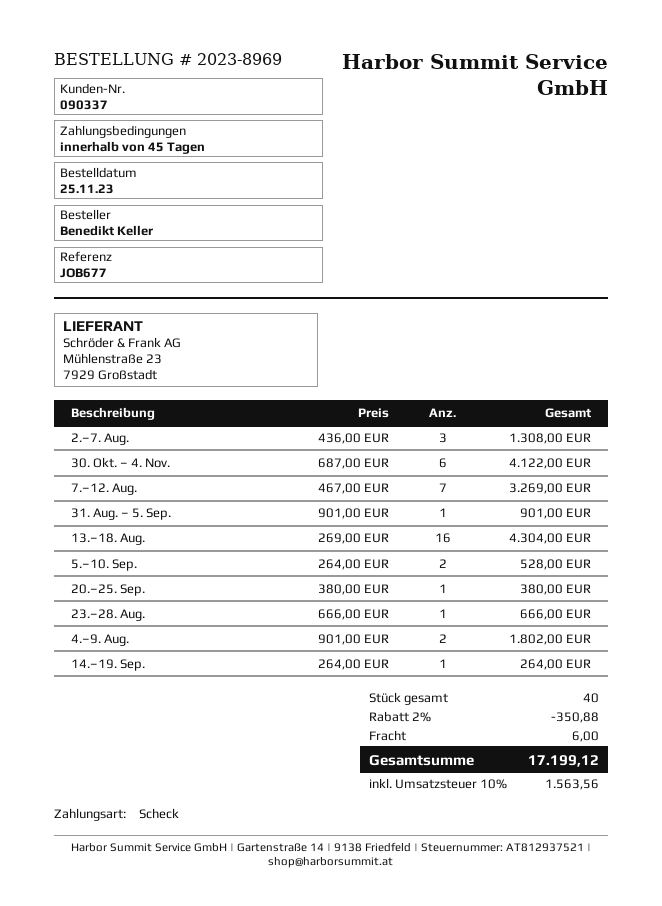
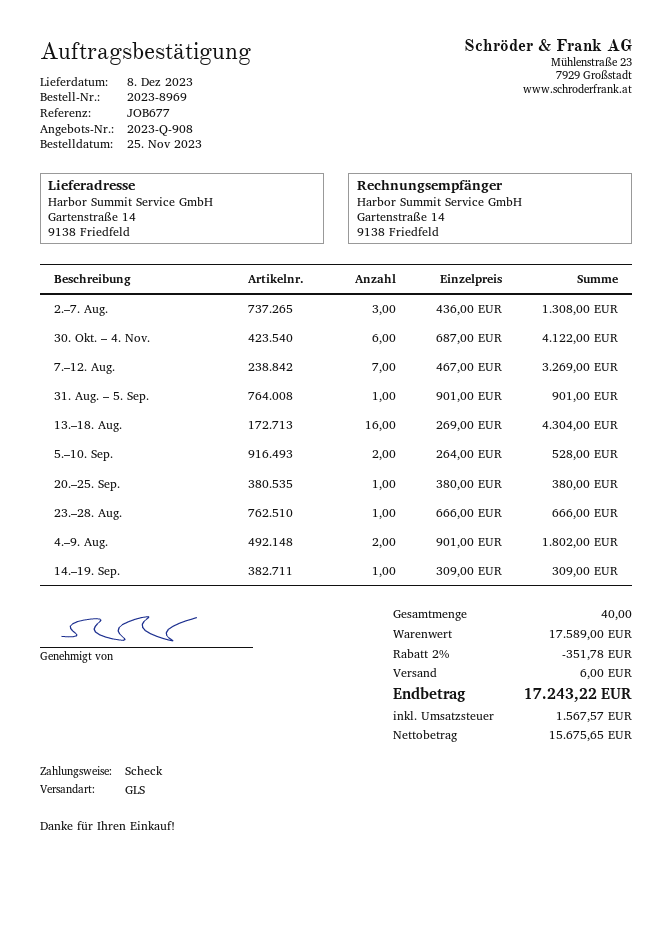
14.–19. Sep.: 1 x 264.00 = 264.00 -> 1 x 309.00 = 309.00
discount: 2% = 350.88 -> 2% = 351.78
tax: 1563.56 -> 1567.57
total: 17199.12 -> 17243.22

